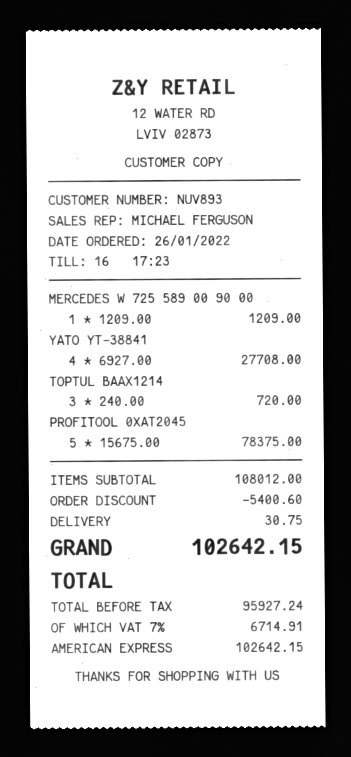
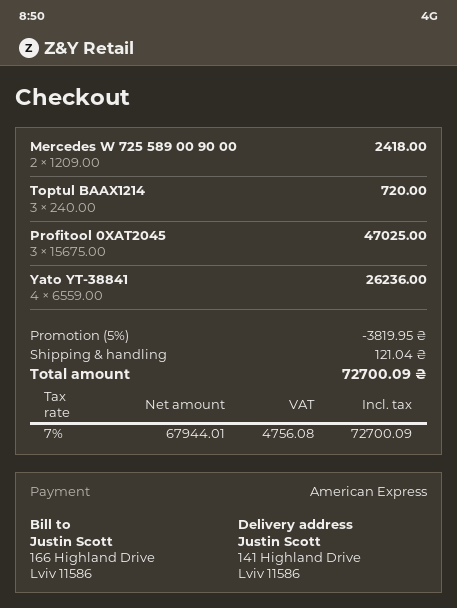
MERCEDES W 725 589 00 90 00: 1 x 1209.00 = 1209.00 -> 2 x 1209.00 = 2418.00
YATO YT-38841: 4 x 6927.00 = 27708.00 -> 4 x 6559.00 = 26236.00
PROFITOOL 0XAT2045: 5 x 15675.00 = 78375.00 -> 3 x 15675.00 = 47025.00
discount: 5400.60 -> 3819.95
shipping: 30.75 -> 121.04
net: 95927.24 -> 67944.01
tax: 7% = 6714.91 -> 7% = 4756.08
total: 102642.15 -> 72700.09

